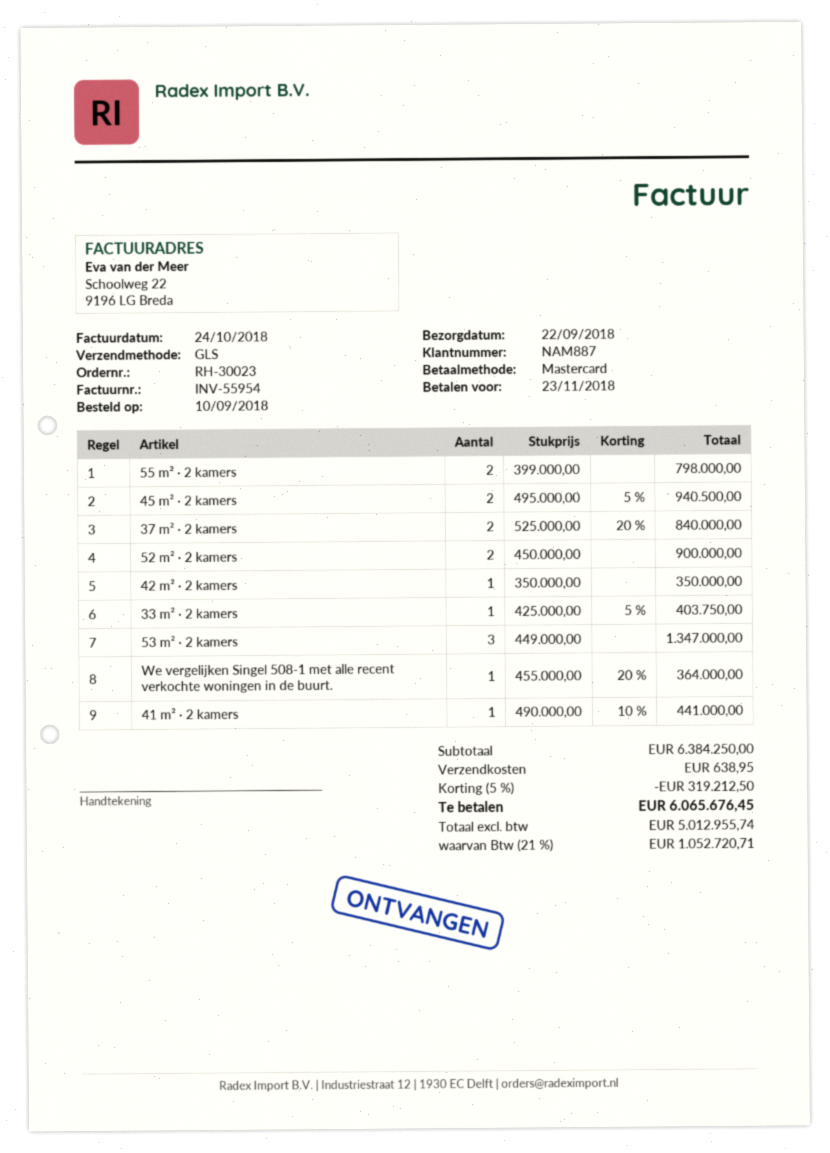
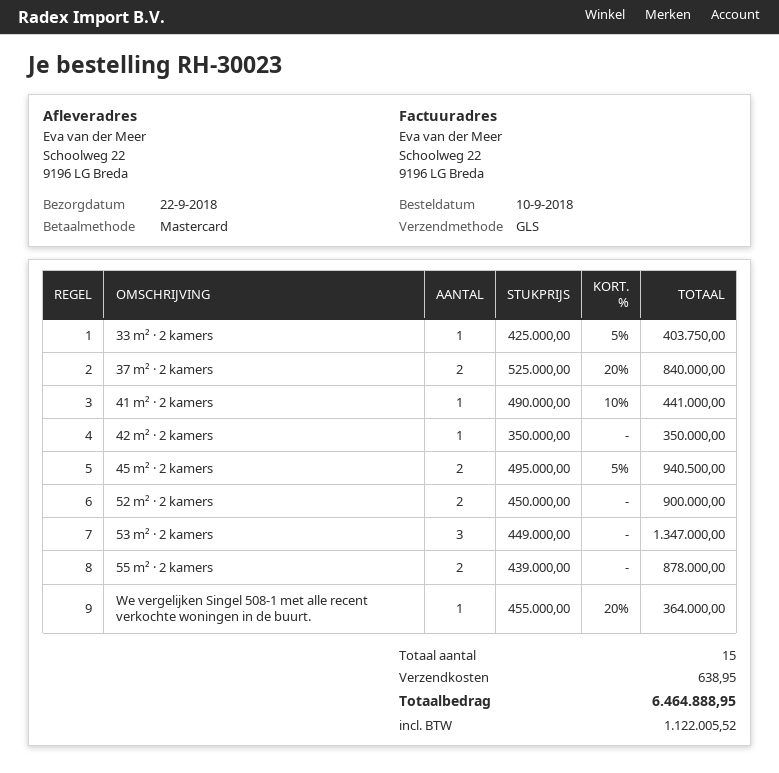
55 m² · 2 kamers: 2 x 399000.00 = 798000.00 -> 2 x 439000.00 = 878000.00
discount: 5% = 319212.50 -> none
tax: 1052720.71 -> 1122005.52
total: 6065676.45 -> 6464888.95

